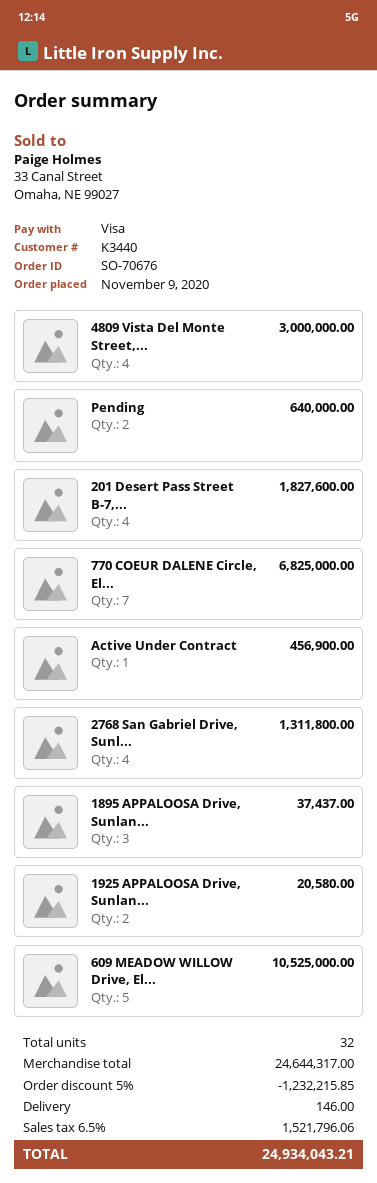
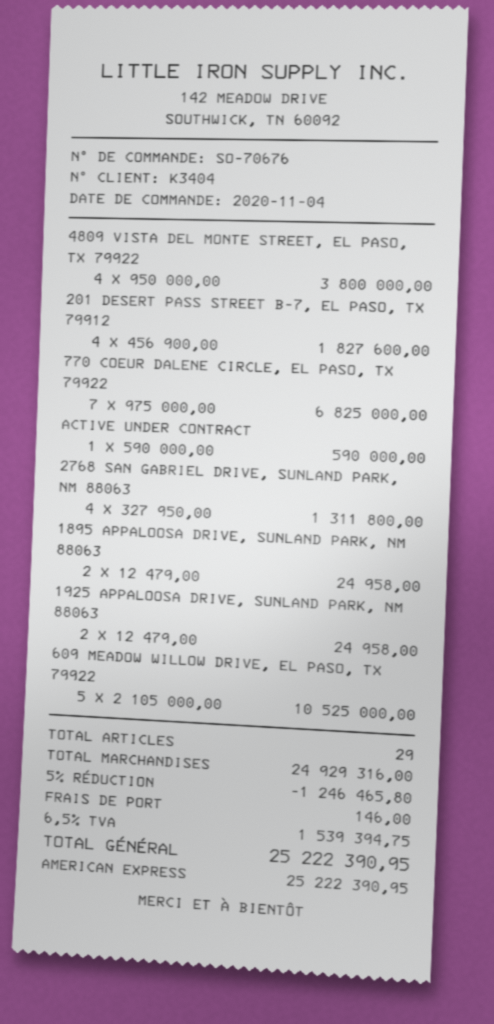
order date: 2020-11-09 -> 2020-11-04
customer number: K3440 -> K3404
payment method: Visa -> American Express
4809 Vista Del Monte Street,...: 4 for 3000000.00 -> 4 for 3800000.00
Pending: 2 for 640000.00 -> none
Active Under Contract: 1 for 456900.00 -> 1 for 590000.00
1895 APPALOOSA Drive, Sunlan...: 3 for 37437.00 -> 2 for 24958.00
1925 APPALOOSA Drive, Sunlan...: 2 for 20580.00 -> 2 for 24958.00
total quantity: 32 -> 29
subtotal: 24644317.00 -> 24929316.00
discount: 5% = 1232215.85 -> 5% = 1246465.80
tax: 6.5% = 1521796.06 -> 6.5% = 1539394.75
total: 24934043.21 -> 25222390.95

